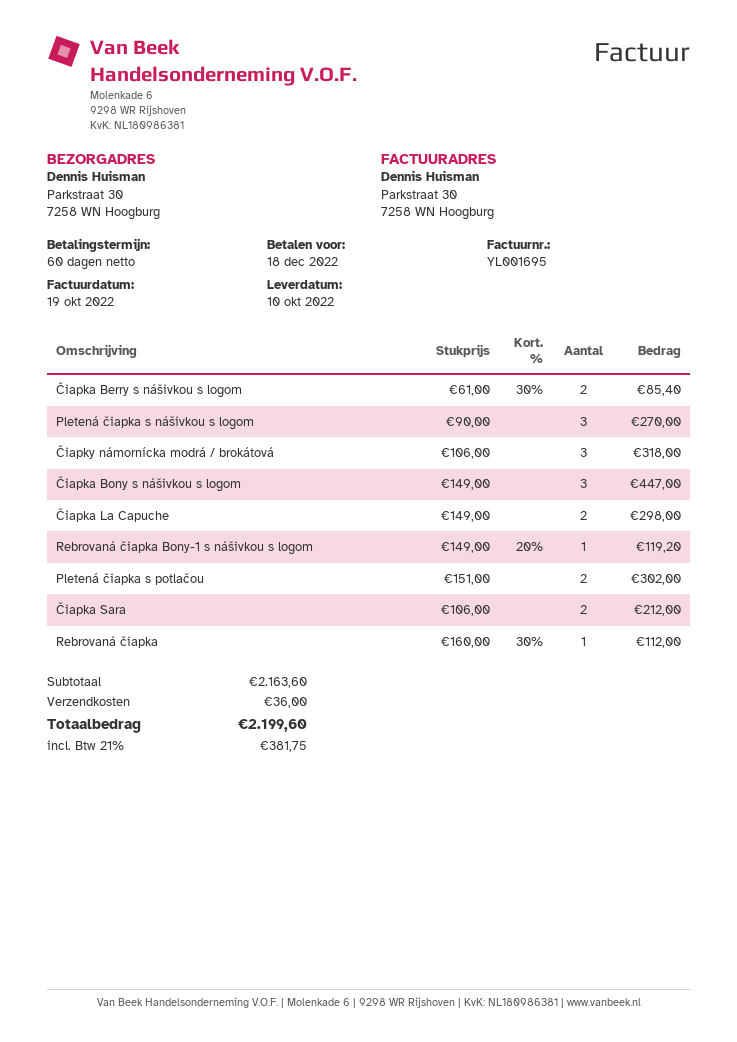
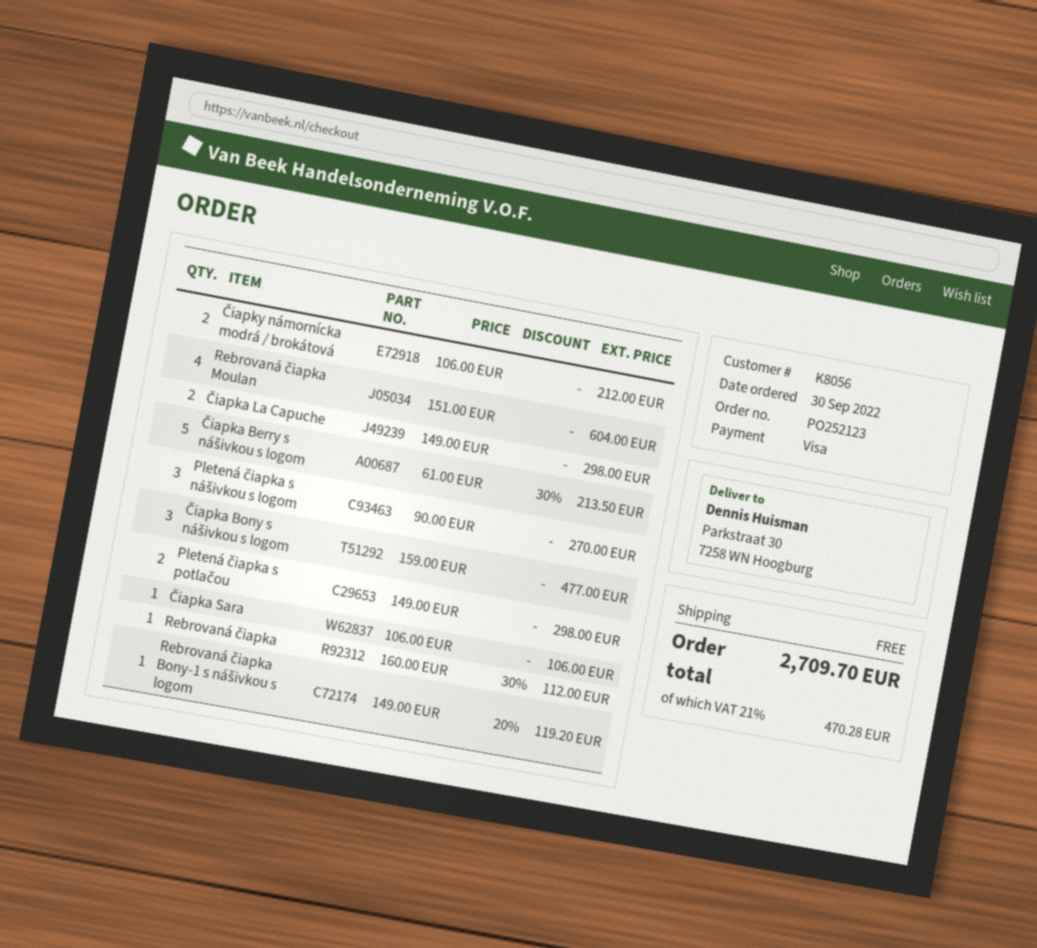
Čiapka Berry s nášivkou s logom: 2 x 61.00 - 30% = 85.40 -> 5 x 61.00 - 30% = 213.50
Čiapky námornícka modrá / brokátová: 3 x 106.00 = 318.00 -> 2 x 106.00 = 212.00
Čiapka Bony s nášivkou s logom: 3 x 149.00 = 447.00 -> 3 x 159.00 = 477.00
Pletená čiapka s potlačou: 2 x 151.00 = 302.00 -> 2 x 149.00 = 298.00
Čiapka Sara: 2 x 106.00 = 212.00 -> 1 x 106.00 = 106.00
Rebrovaná čiapka Moulan: none -> 4 x 151.00 = 604.00
shipping: 36.00 -> 0.00
tax: 21% = 381.75 -> 21% = 470.28
total: 2199.60 -> 2709.70

